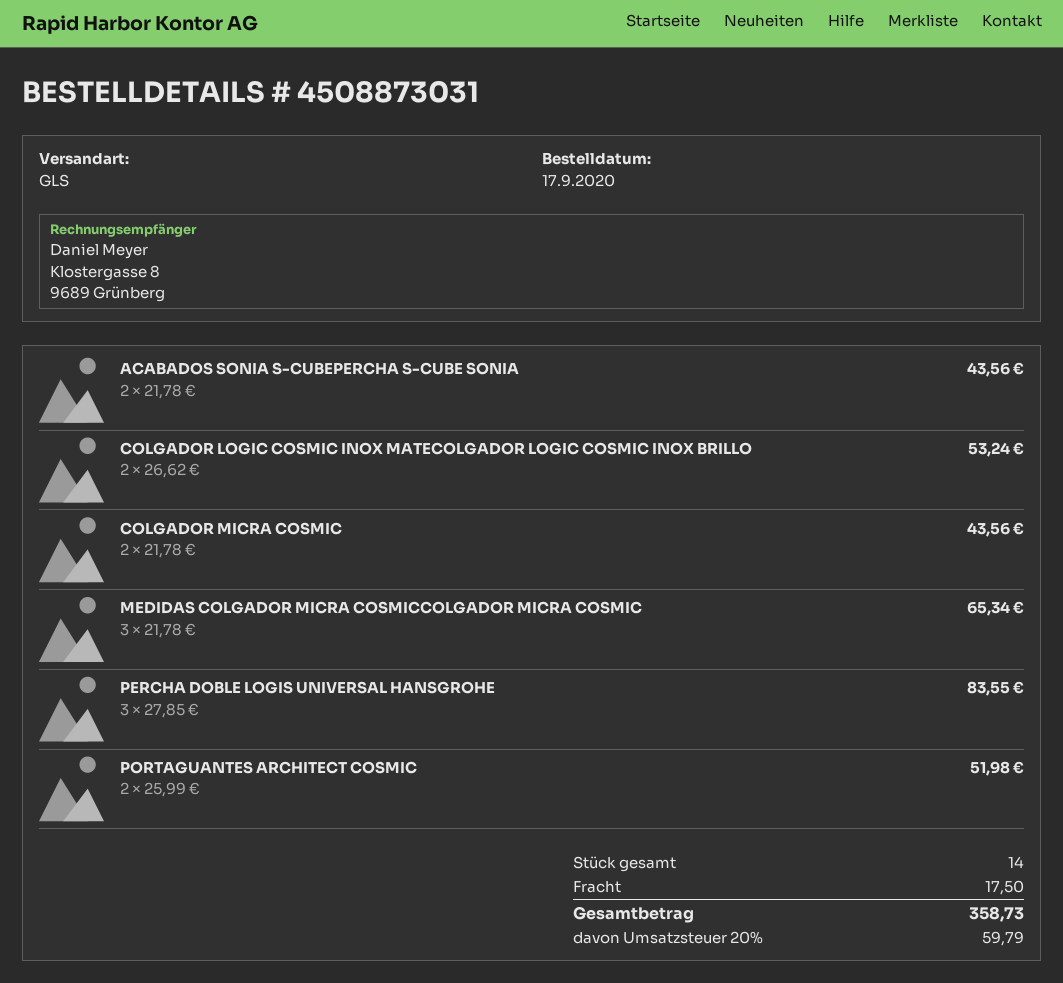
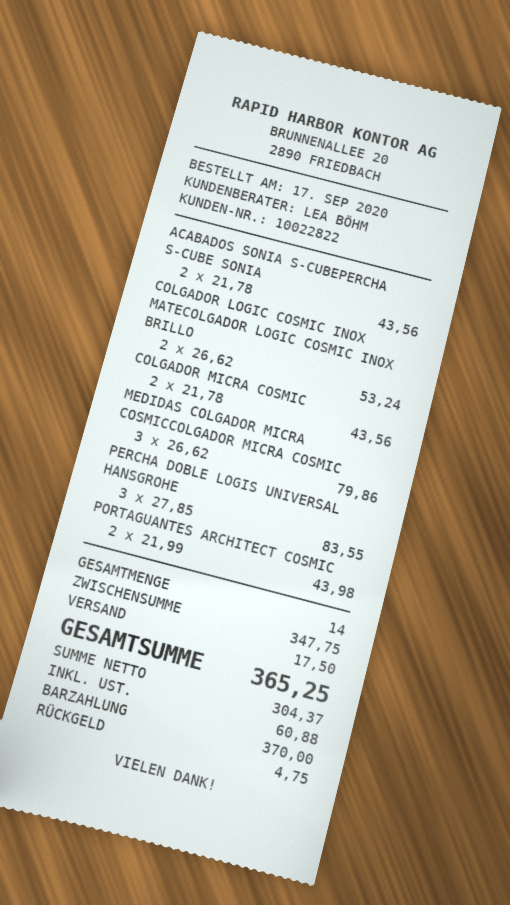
MEDIDAS COLGADOR MICRA COSMICCOLGADOR MICRA COSMIC: 3 x 21.78 = 65.34 -> 3 x 26.62 = 79.86
PORTAGUANTES ARCHITECT COSMIC: 2 x 25.99 = 51.98 -> 2 x 21.99 = 43.98
tax: 59.79 -> 60.88
total: 358.73 -> 365.25

